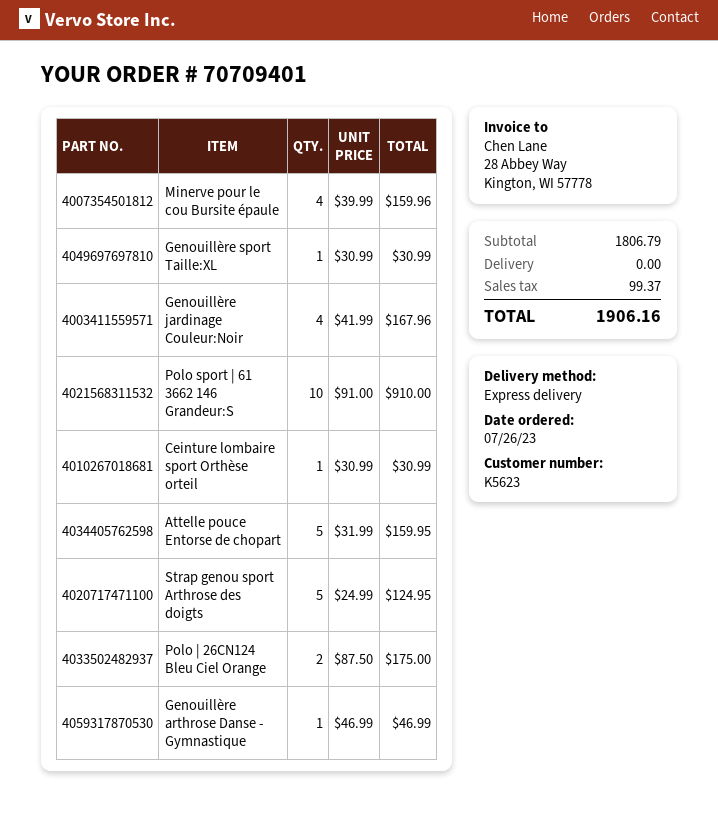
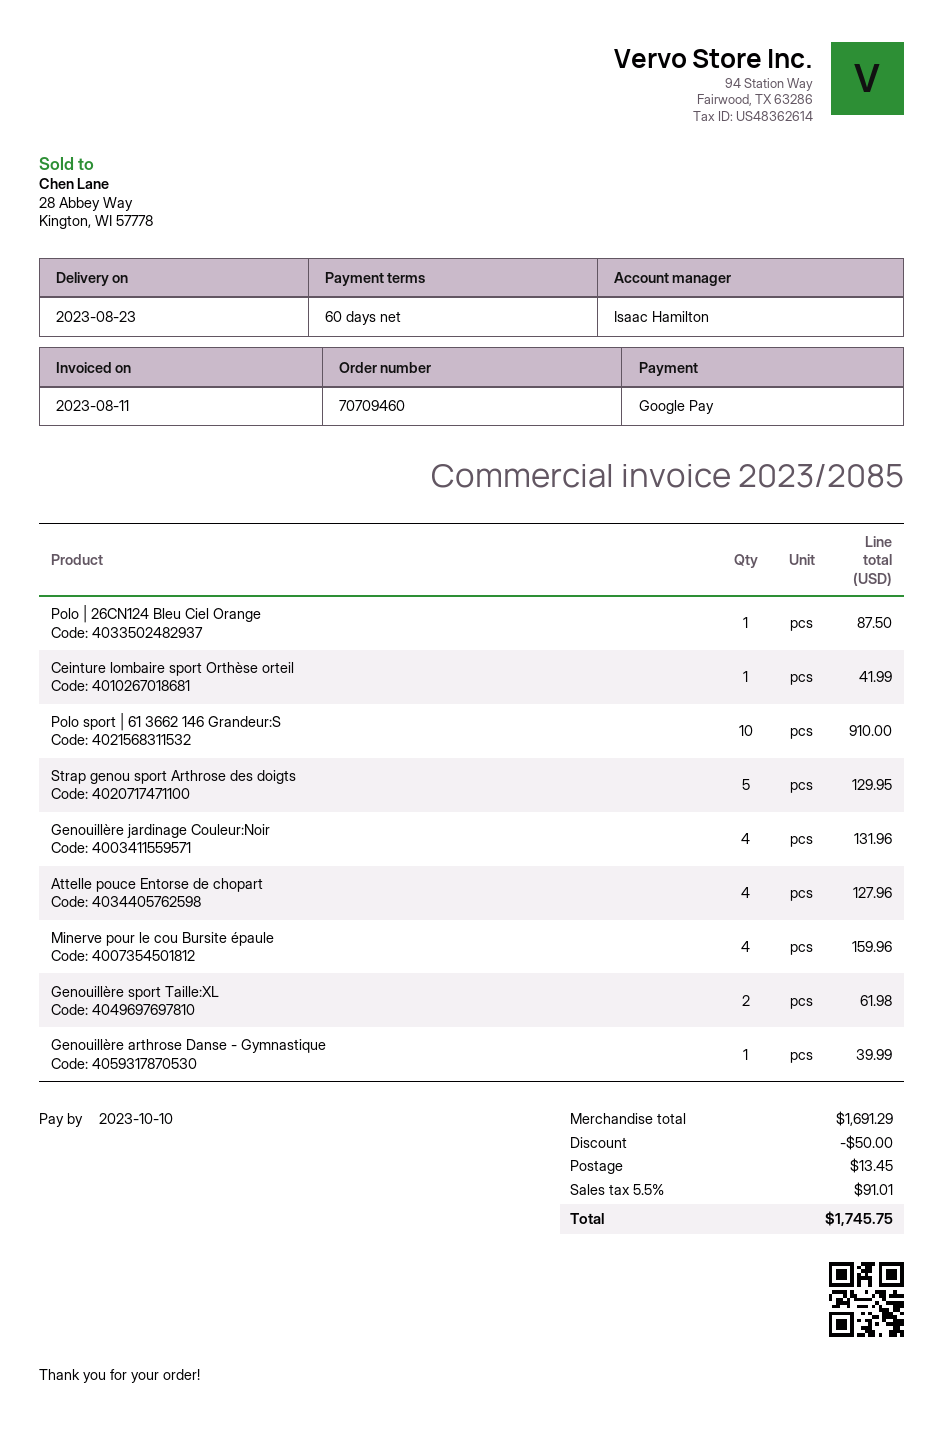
order number: 70709401 -> 70709460
Genouillère sport Taille:XL: 1 for 30.99 -> 2 for 61.98
Genouillère jardinage Couleur:Noir: 4 for 167.96 -> 4 for 131.96
Ceinture lombaire sport Orthèse orteil: 1 for 30.99 -> 1 for 41.99
Attelle pouce Entorse de chopart: 5 for 159.95 -> 4 for 127.96
Strap genou sport Arthrose des doigts: 5 for 124.95 -> 5 for 129.95
Polo | 26CN124 Bleu Ciel Orange: 2 for 175.00 -> 1 for 87.50
Genouillère arthrose Danse - Gymnastique: 1 for 46.99 -> 1 for 39.99
subtotal: 1806.79 -> 1691.29
discount: none -> 50.00
shipping: 0.00 -> 13.45
tax: 99.37 -> 91.01
total: 1906.16 -> 1745.75

